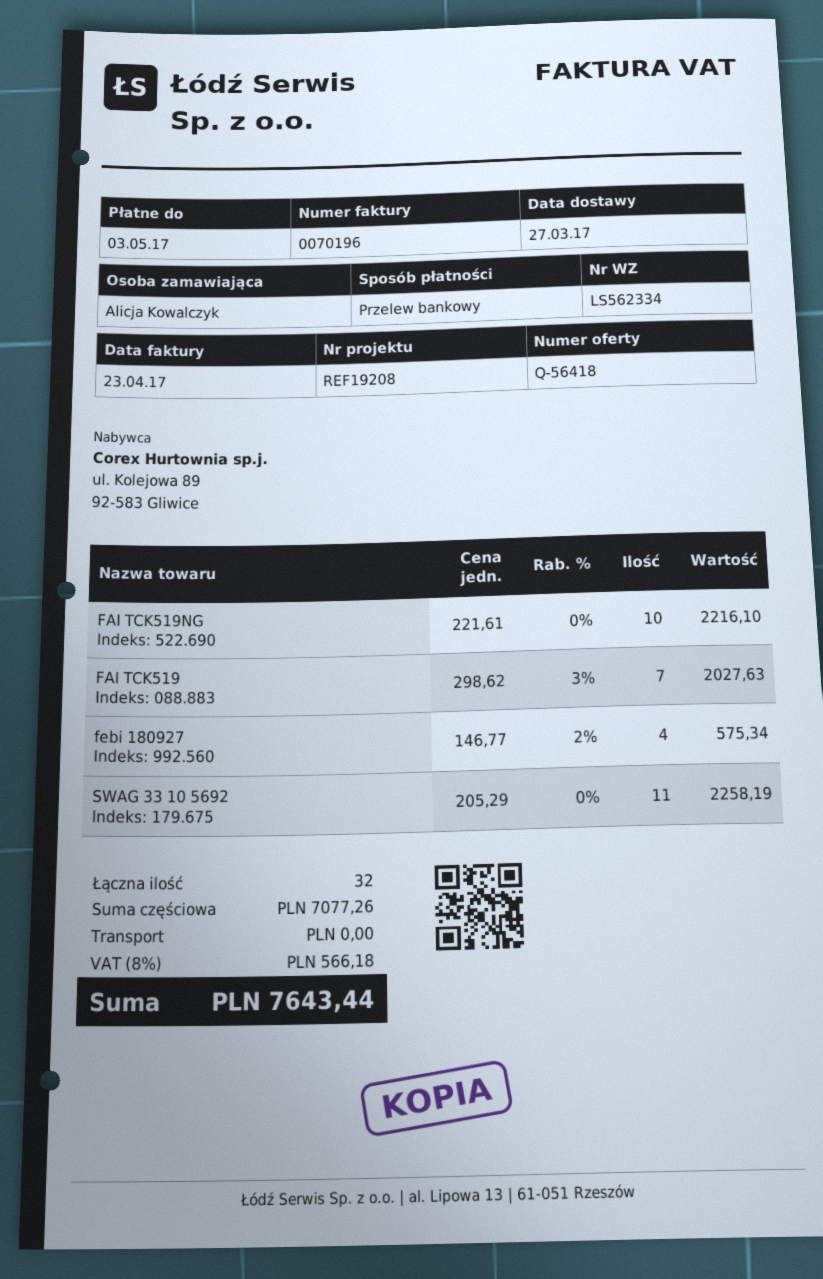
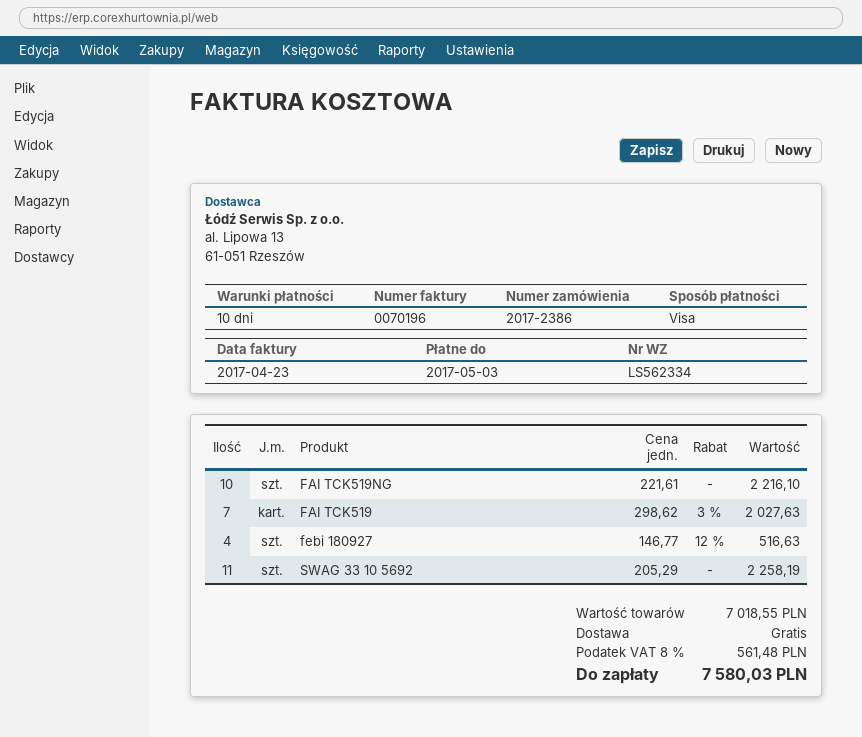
payment method: bank transfer -> Visa
febi 180927: 4 x 146.77 - 2% = 575.34 -> 4 x 146.77 - 12% = 516.63
subtotal: 7077.26 -> 7018.55
tax: 8% = 566.18 -> 8% = 561.48
total: 7643.44 -> 7580.03

